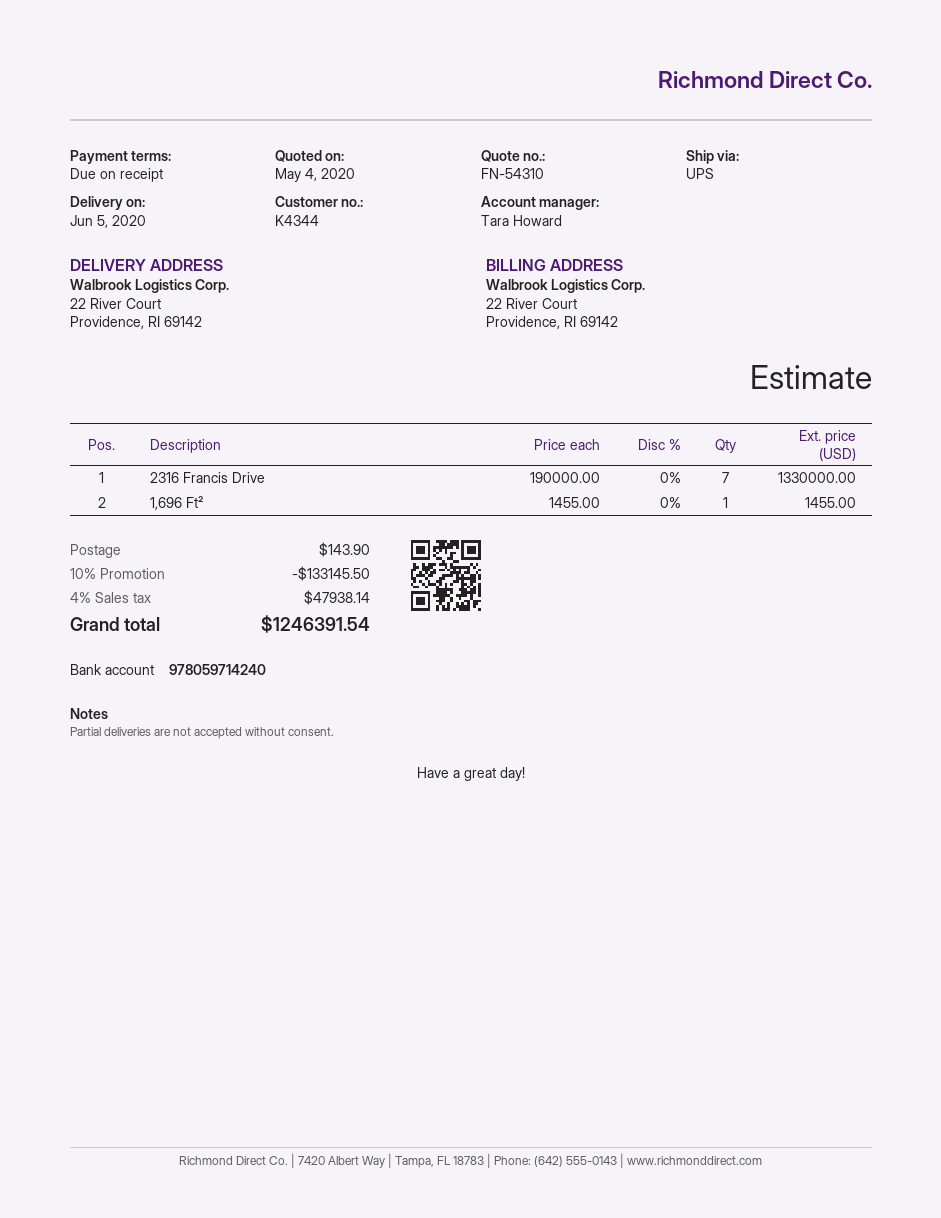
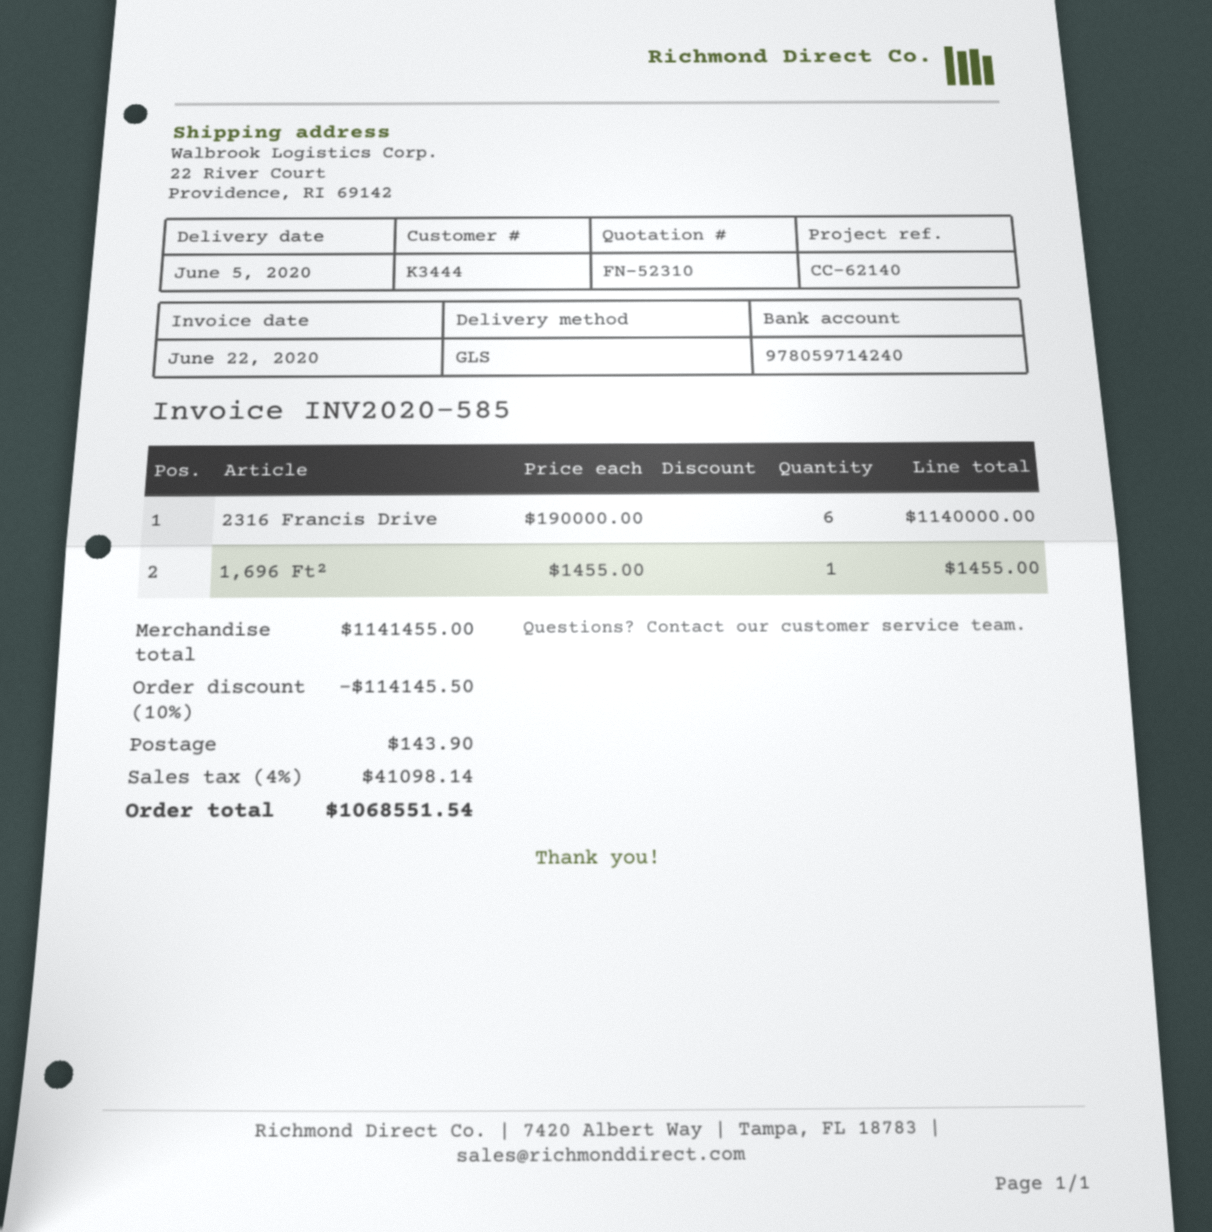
quote number: FN-54310 -> FN-52310
customer number: K4344 -> K3444
shipping method: UPS -> GLS
2316 Francis Drive: 7 x 190000.00 = 1330000.00 -> 6 x 190000.00 = 1140000.00
discount: 10% = 133145.50 -> 10% = 114145.50
tax: 4% = 47938.14 -> 4% = 41098.14
total: 1246391.54 -> 1068551.54

